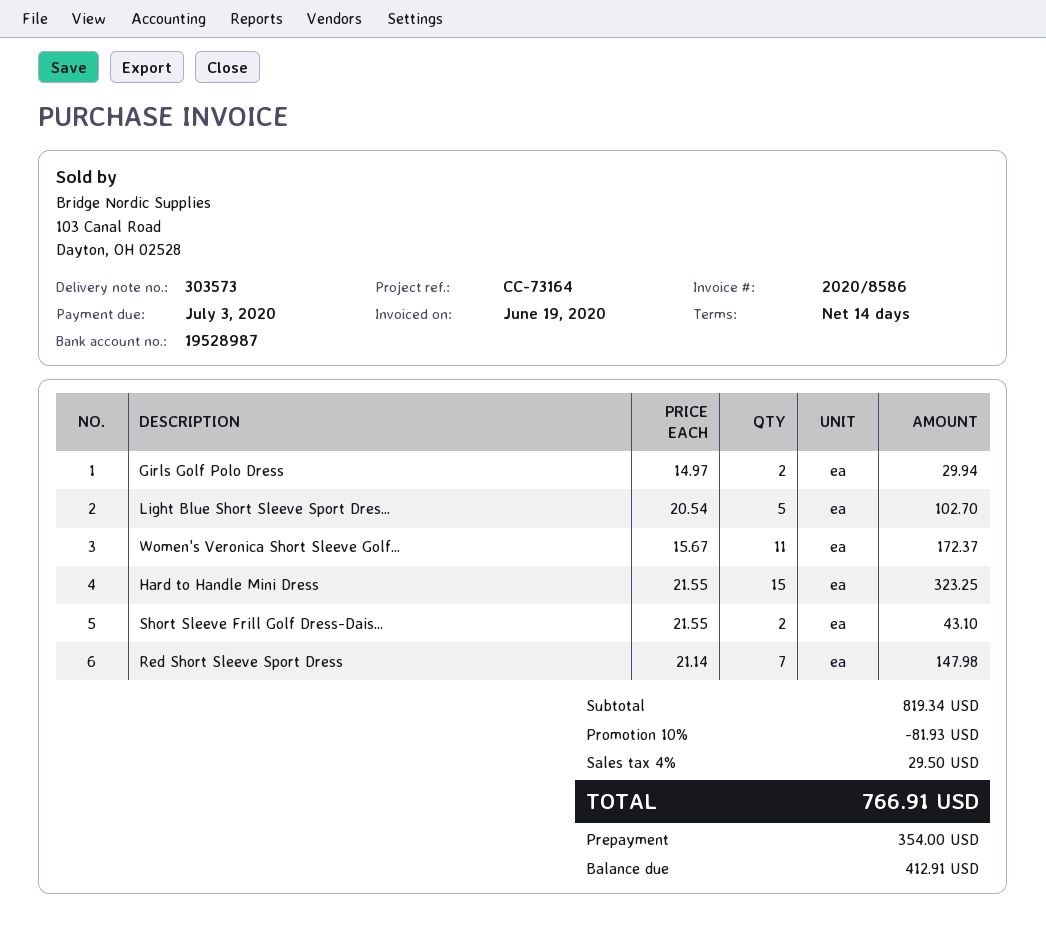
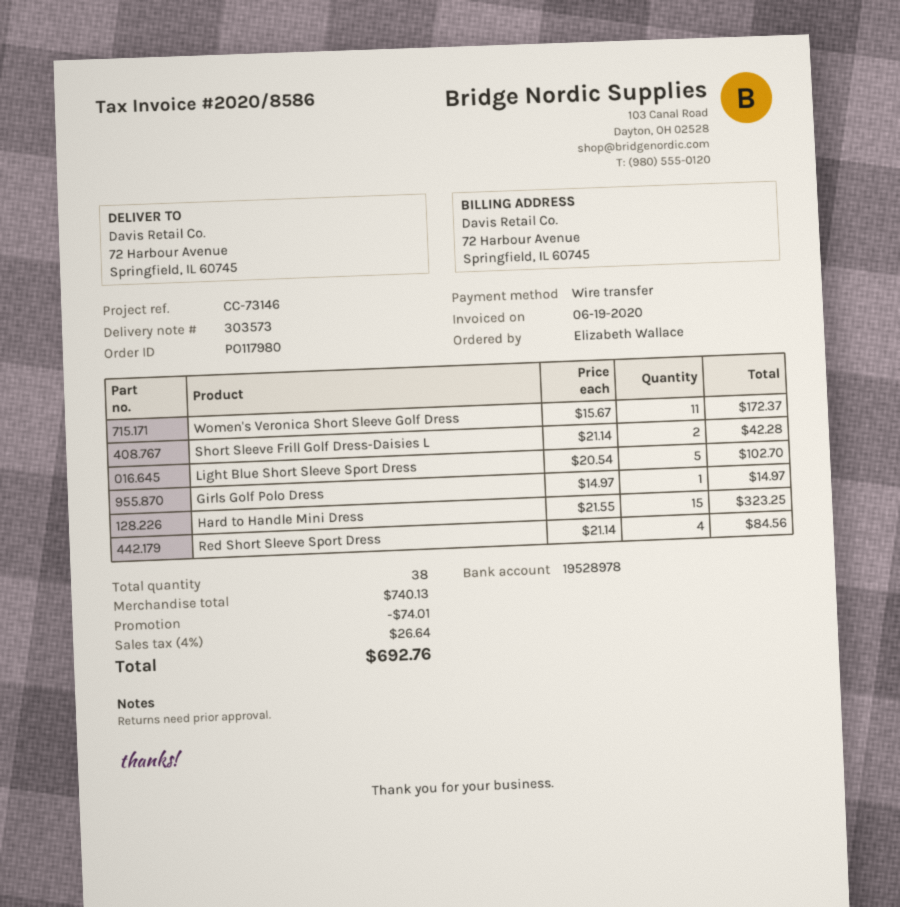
reference: CC-73164 -> CC-73146
bank account: 19528987 -> 19528978
Girls Golf Polo Dress: 2 x 14.97 = 29.94 -> 1 x 14.97 = 14.97
Short Sleeve Frill Golf Dress-Dais...: 2 x 21.55 = 43.10 -> 2 x 21.14 = 42.28
Red Short Sleeve Sport Dress: 7 x 21.14 = 147.98 -> 4 x 21.14 = 84.56
subtotal: 819.34 -> 740.13
discount: 81.93 -> 74.01
tax: 4% = 29.50 -> 4% = 26.64
total: 766.91 -> 692.76

